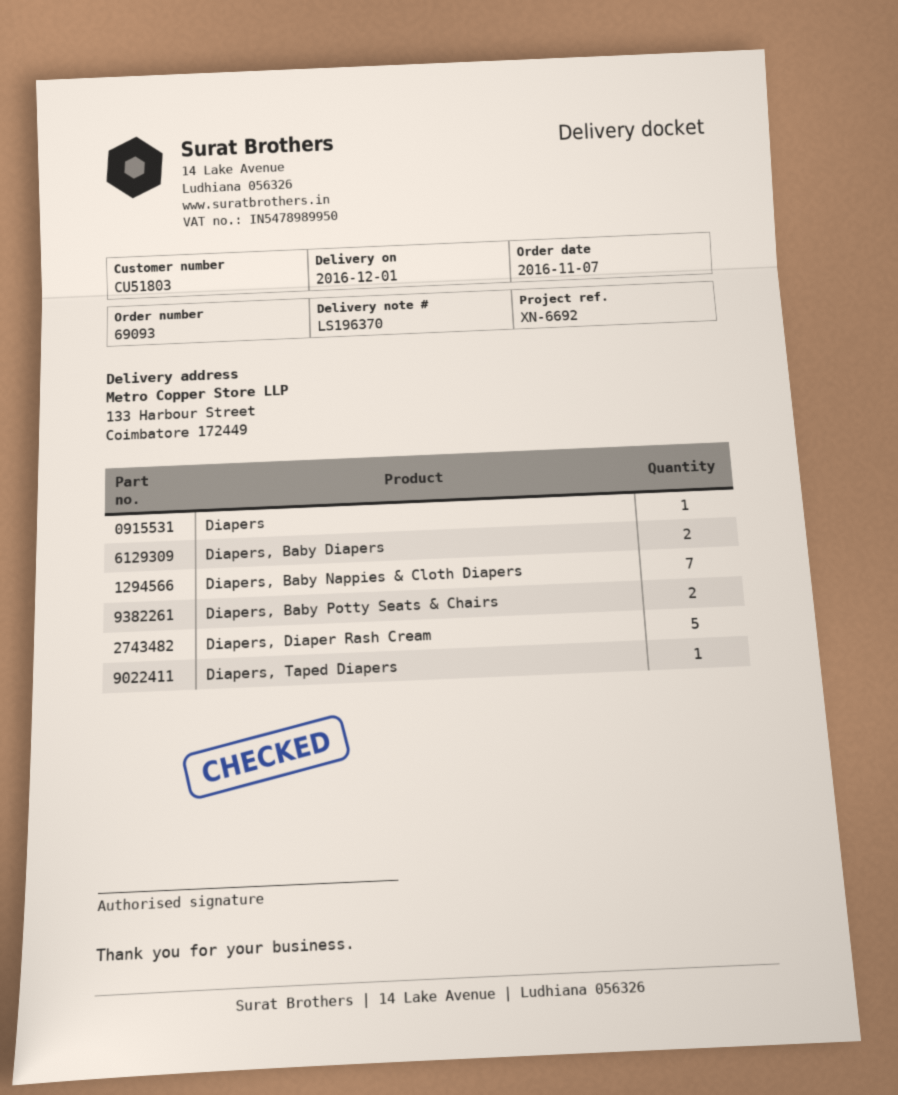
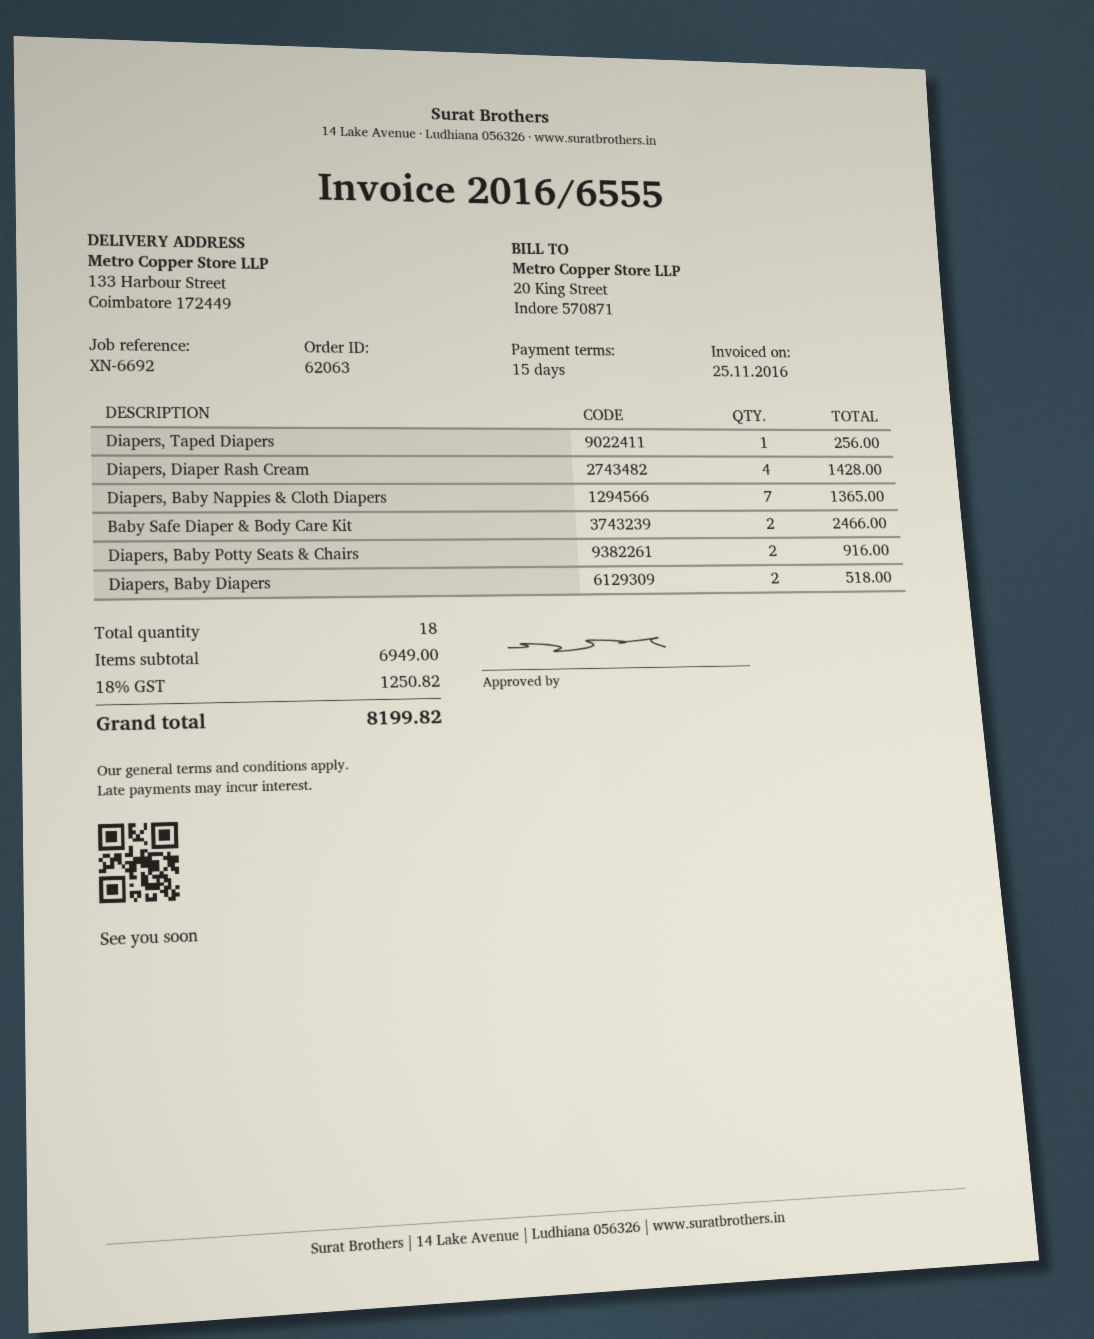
order number: 69093 -> 62063
Diapers: 1 -> none
Diapers, Diaper Rash Cream: 5 -> 4
Baby Safe Diaper & Body Care Kit: none -> 2

